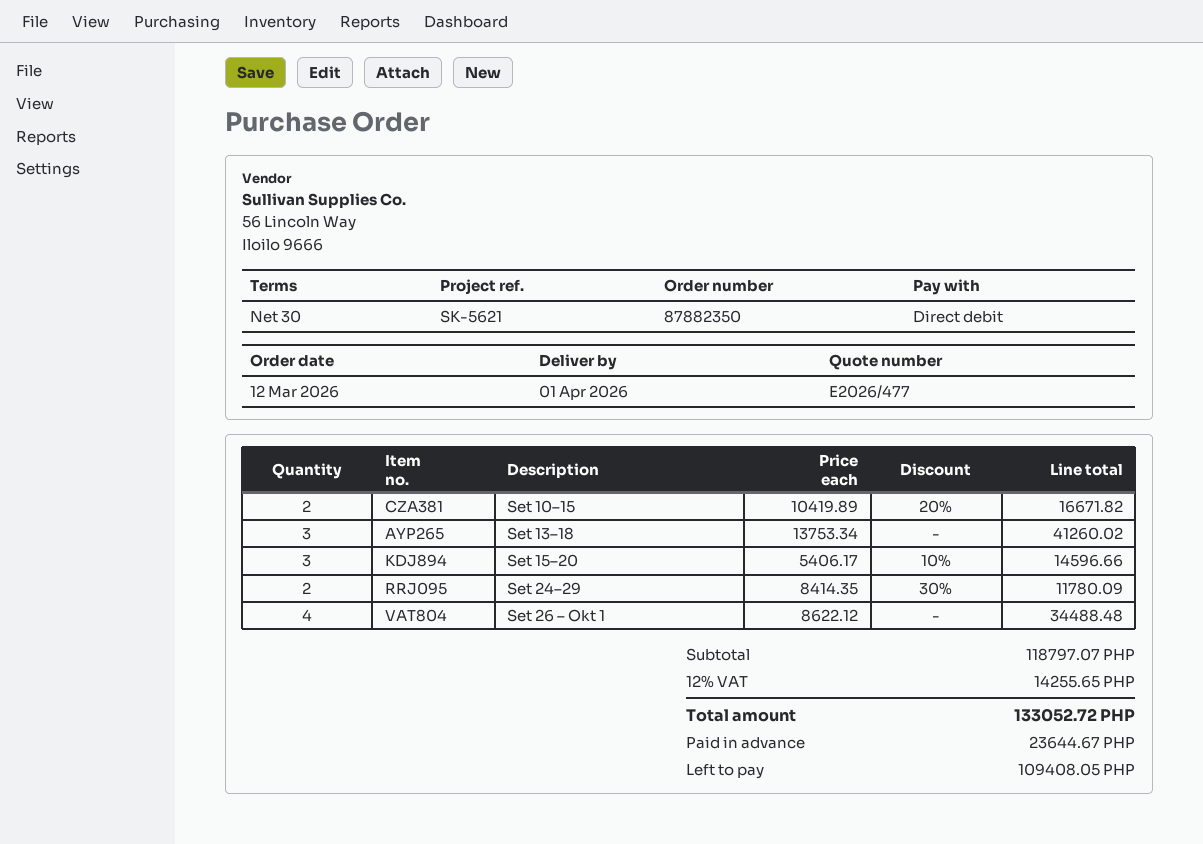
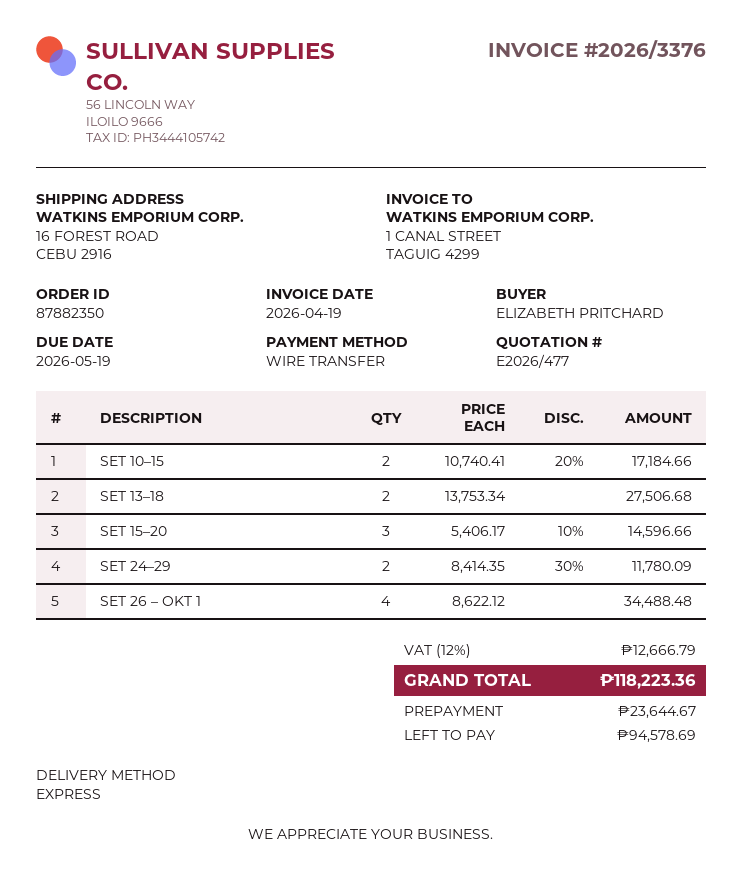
payment method: direct debit -> bank transfer
Set 10–15: 2 x 10419.89 - 20% = 16671.82 -> 2 x 10740.41 - 20% = 17184.66
Set 13–18: 3 x 13753.34 = 41260.02 -> 2 x 13753.34 = 27506.68
tax: 12% = 14255.65 -> 12% = 12666.79
total: 133052.72 -> 118223.36
balance: 109408.05 -> 94578.69

